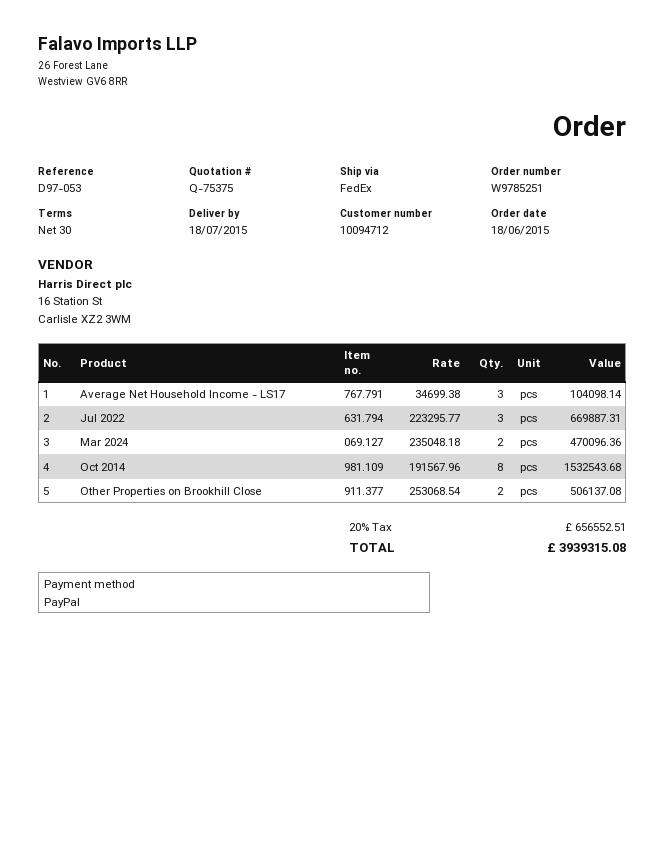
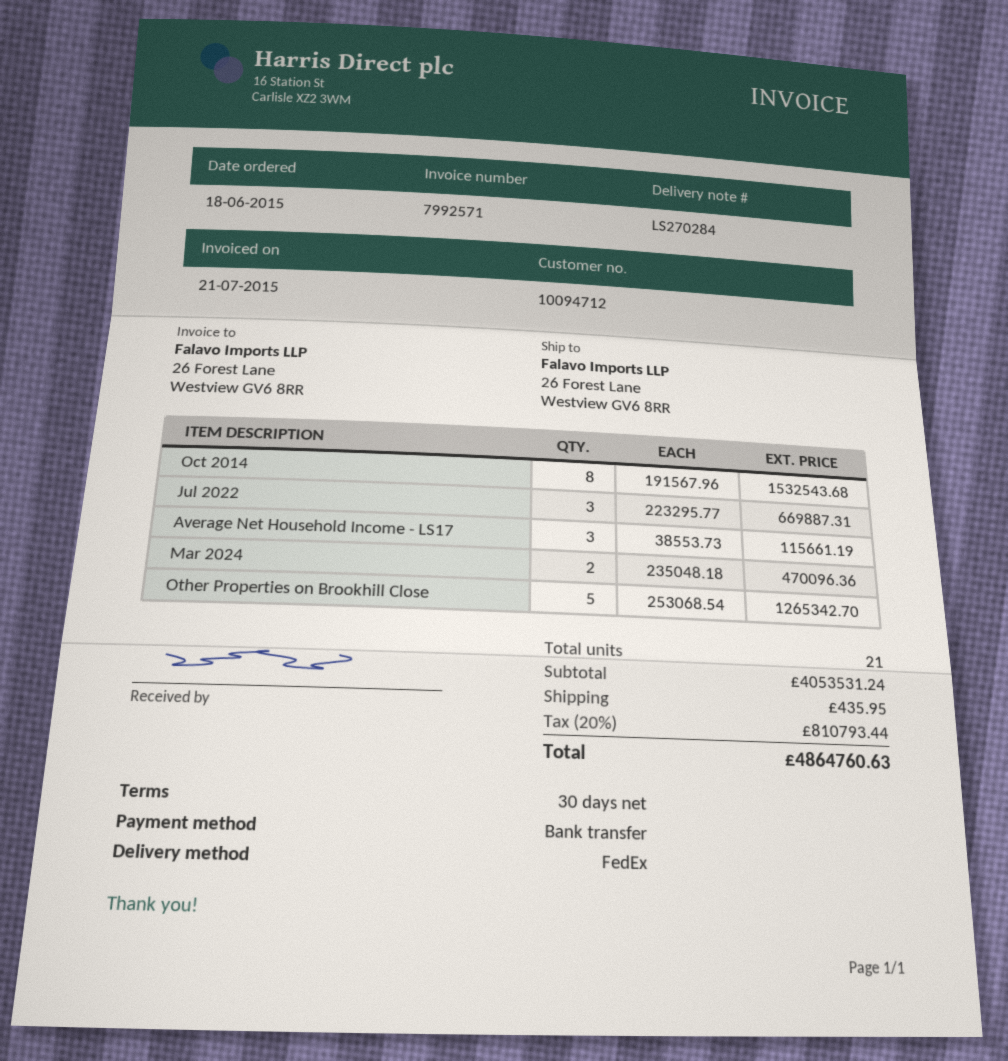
payment method: PayPal -> bank transfer
Average Net Household Income - LS17: 3 x 34699.38 = 104098.14 -> 3 x 38553.73 = 115661.19
Other Properties on Brookhill Close: 2 x 253068.54 = 506137.08 -> 5 x 253068.54 = 1265342.70
shipping: none -> 435.95
tax: 20% = 656552.51 -> 20% = 810793.44
total: 3939315.08 -> 4864760.63

